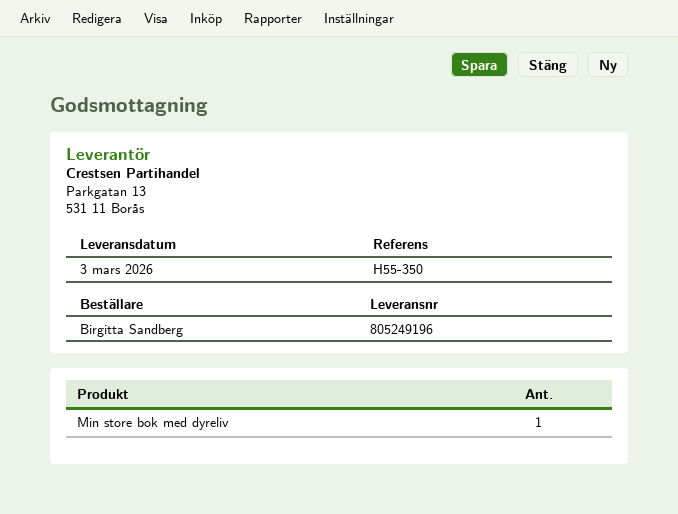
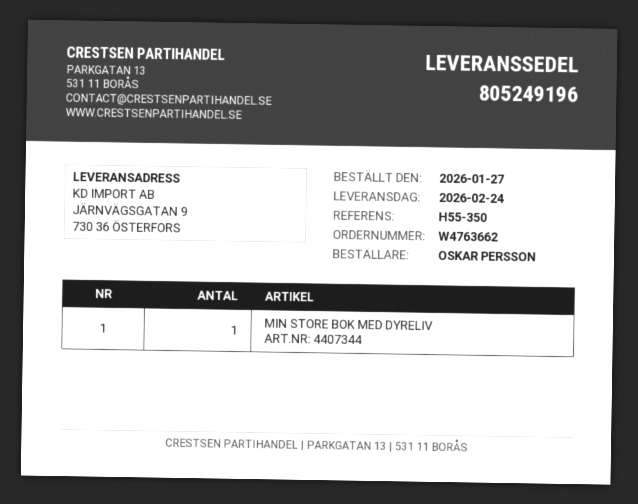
delivery date: 2026-03-03 -> 2026-02-24
ordered by: Birgitta Sandberg -> OSKAR PERSSON

